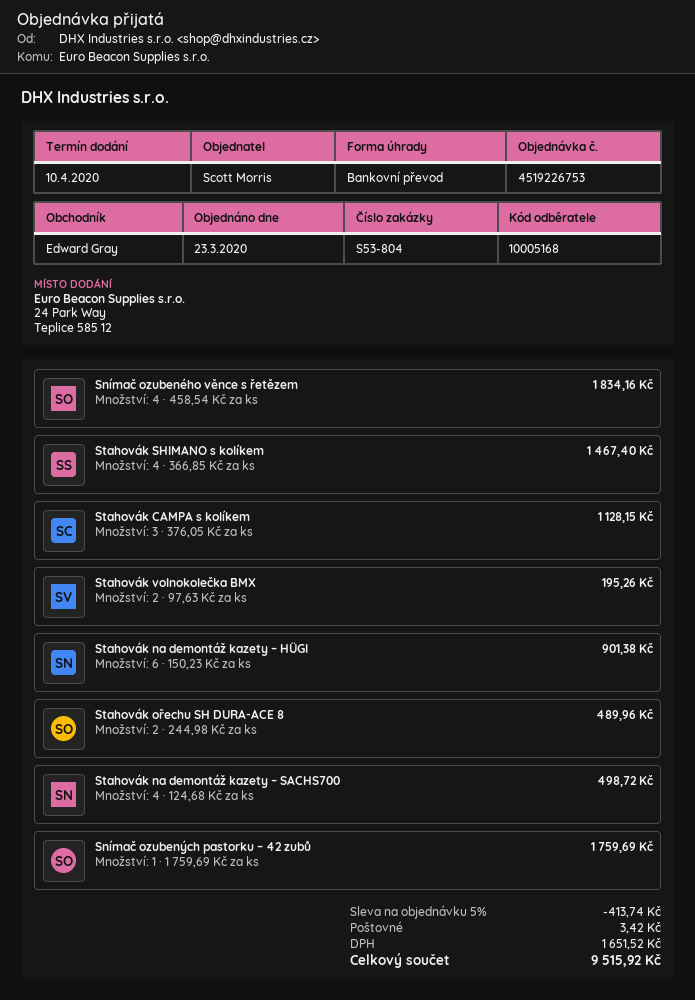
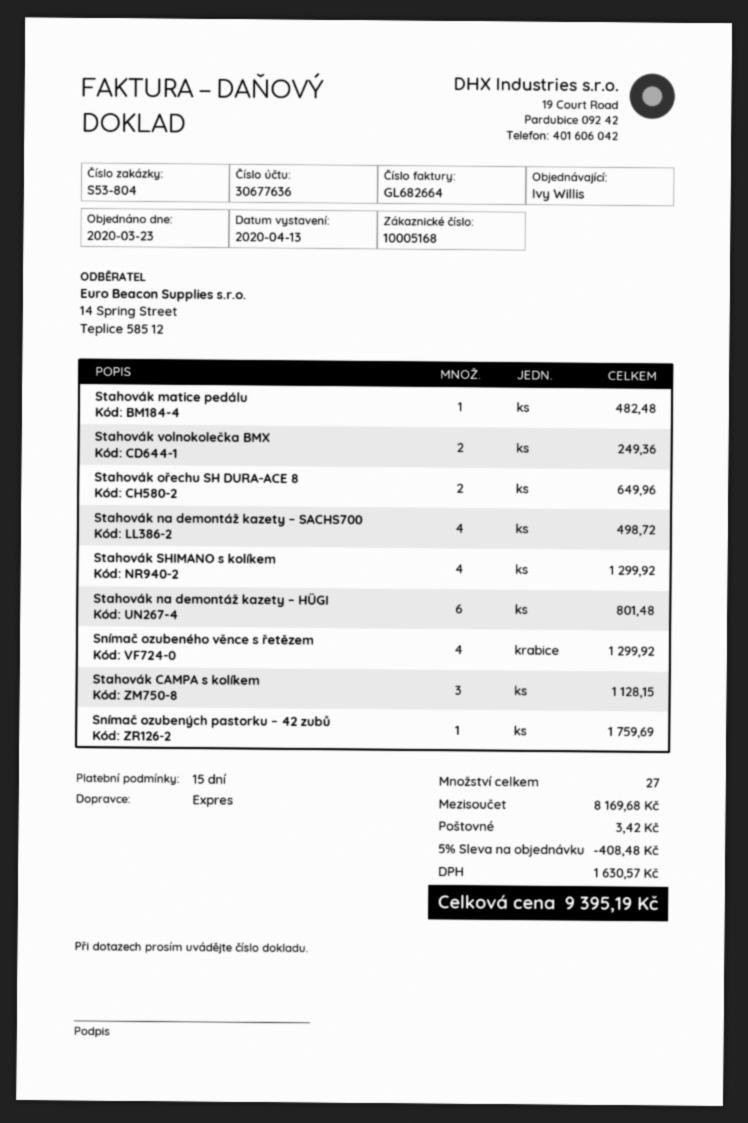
ordered by: Scott Morris -> Ivy Willis
Snímač ozubeného věnce s řetězem: 4 for 1834.16 -> 4 for 1299.92
Stahovák SHIMANO s kolíkem: 4 for 1467.40 -> 4 for 1299.92
Stahovák volnokolečka BMX: 2 for 195.26 -> 2 for 249.36
Stahovák na demontáž kazety – HÜGI: 6 for 901.38 -> 6 for 801.48
Stahovák ořechu SH DURA-ACE 8: 2 for 489.96 -> 2 for 649.96
Stahovák matice pedálu: none -> 1 for 482.48
discount: 5% = 413.74 -> 5% = 408.48
tax: 1651.52 -> 1630.57
total: 9515.92 -> 9395.19

